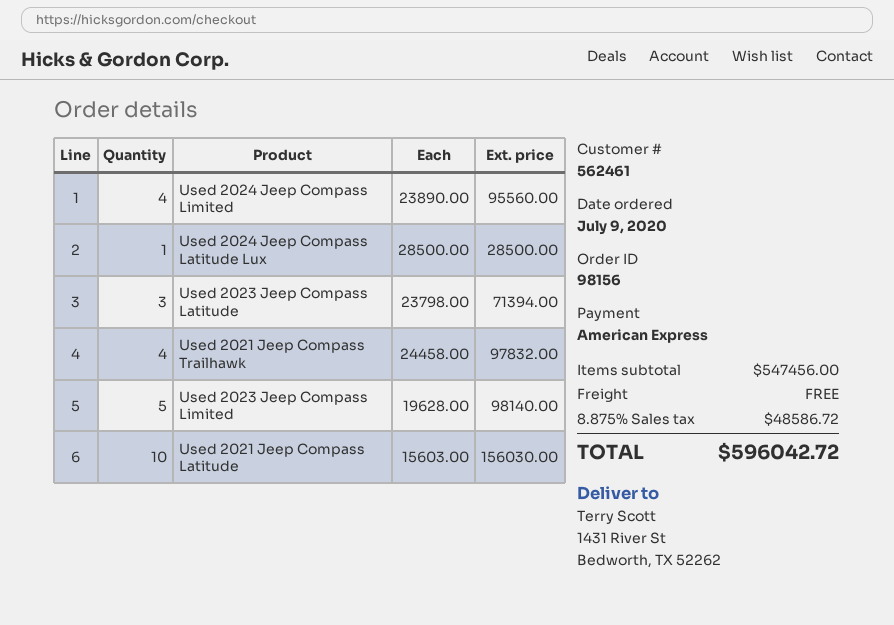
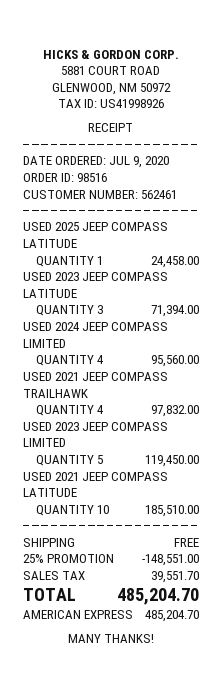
order number: 98156 -> 98516
Used 2024 Jeep Compass Latitude Lux: 1 for 28500.00 -> none
Used 2023 Jeep Compass Limited: 5 for 98140.00 -> 5 for 119450.00
Used 2021 Jeep Compass Latitude: 10 for 156030.00 -> 10 for 185510.00
USED 2025 JEEP COMPASS LATITUDE: none -> 1 for 24458.00
discount: none -> 25% = 148551.00
tax: 48586.72 -> 39551.70
total: 596042.72 -> 485204.70

